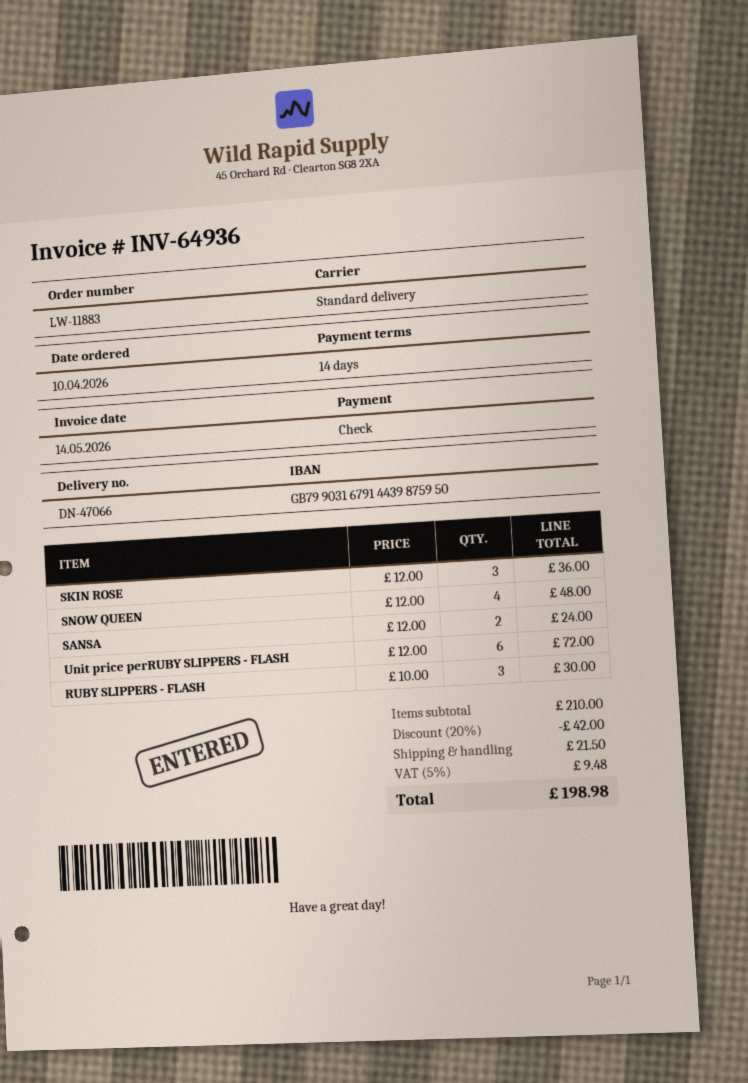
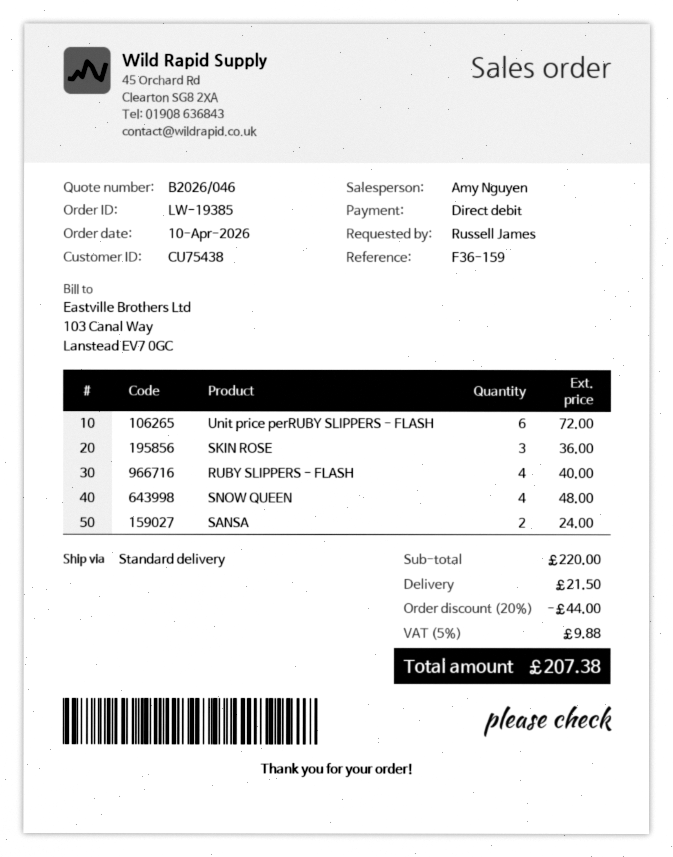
order number: LW-11883 -> LW-19385
payment method: cheque -> direct debit
RUBY SLIPPERS - FLASH: 3 for 30.00 -> 4 for 40.00
subtotal: 210.00 -> 220.00
discount: 20% = 42.00 -> 20% = 44.00
tax: 5% = 9.48 -> 5% = 9.88
total: 198.98 -> 207.38

